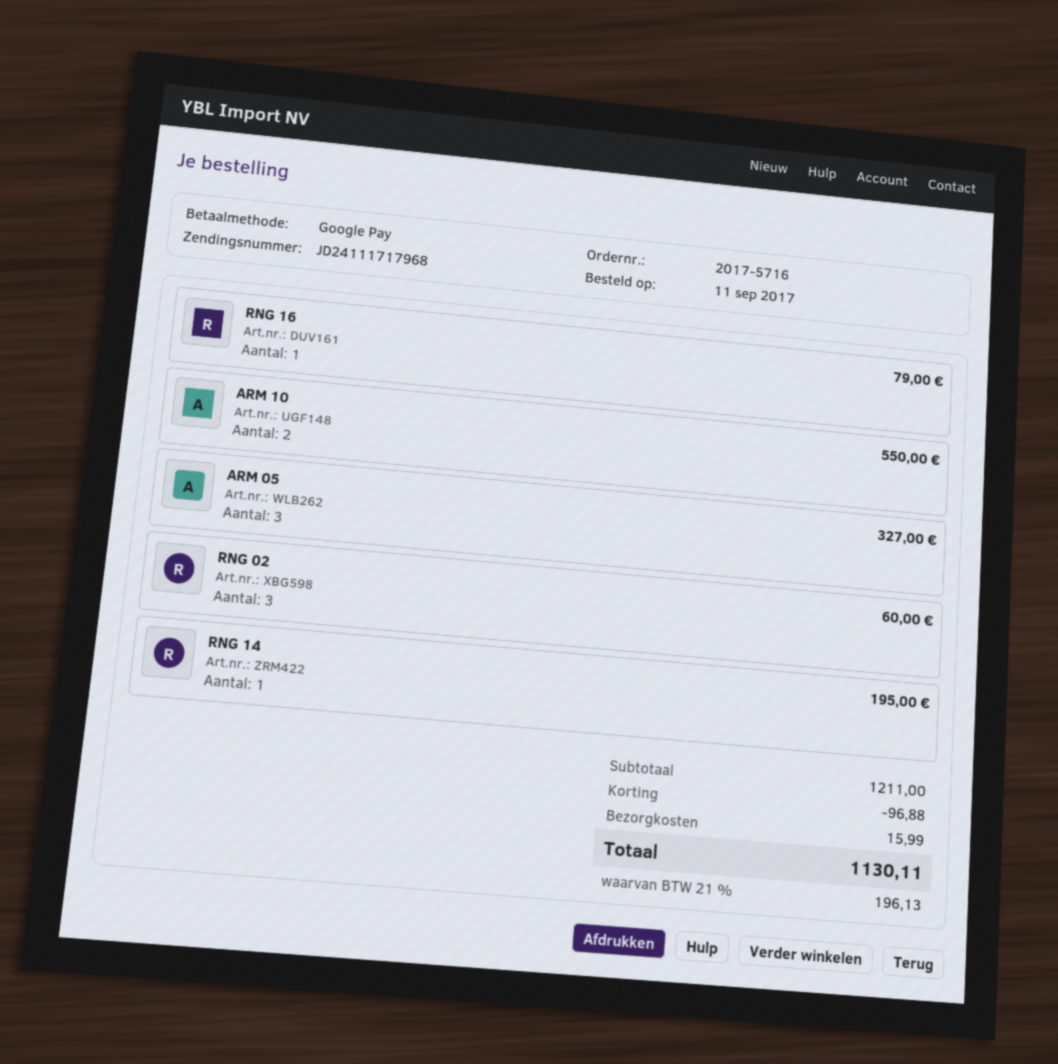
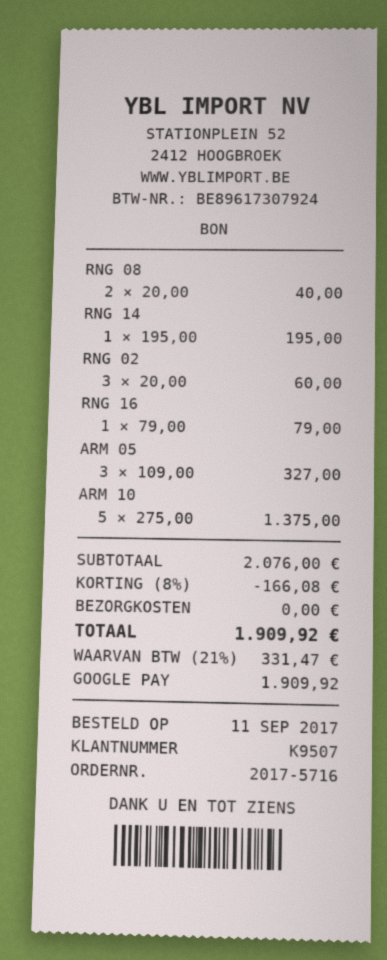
ARM 10: 2 for 550.00 -> 5 for 1375.00
RNG 08: none -> 2 for 40.00
subtotal: 1211.00 -> 2076.00
discount: 96.88 -> 166.08
shipping: 15.99 -> 0.00
tax: 21% = 196.13 -> 21% = 331.47
total: 1130.11 -> 1909.92

